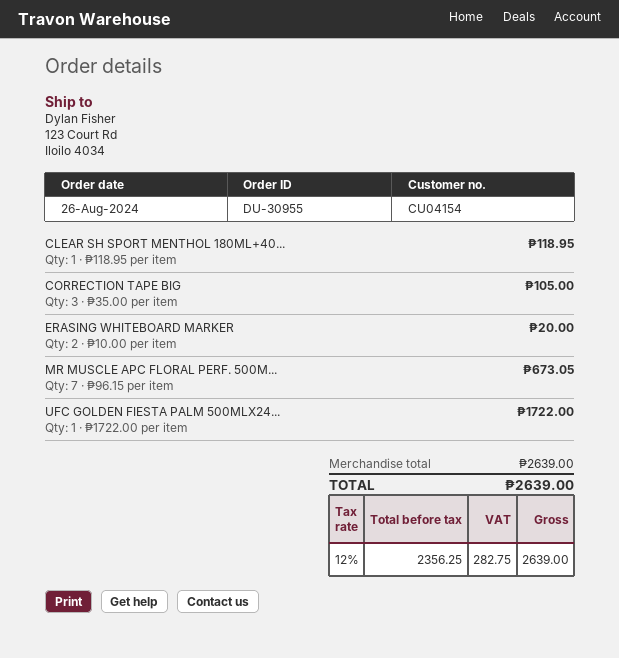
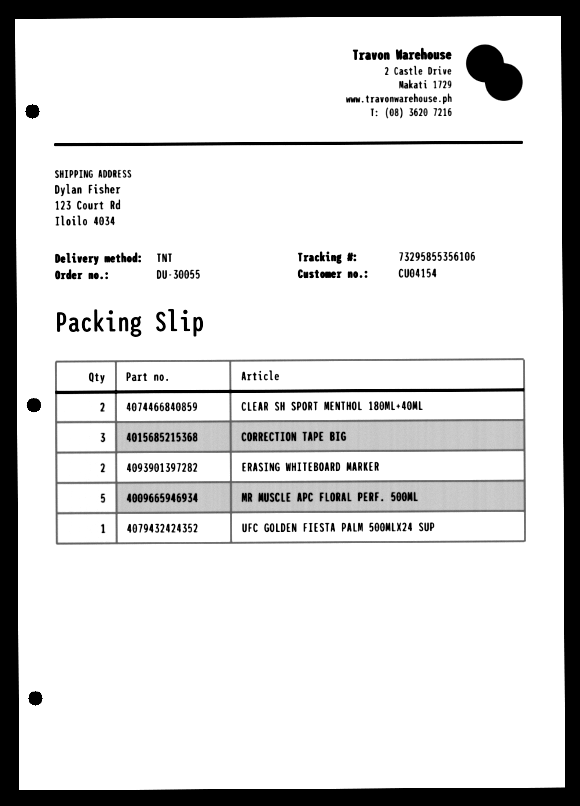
order number: DU-30955 -> DU-30055
CLEAR SH SPORT MENTHOL 180ML+40...: 1 -> 2
MR MUSCLE APC FLORAL PERF. 500M...: 7 -> 5

